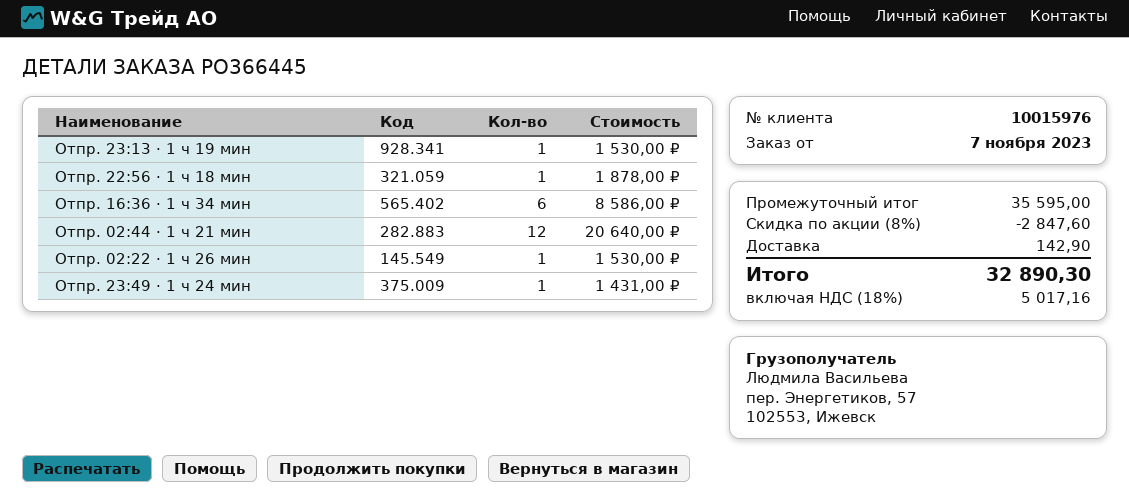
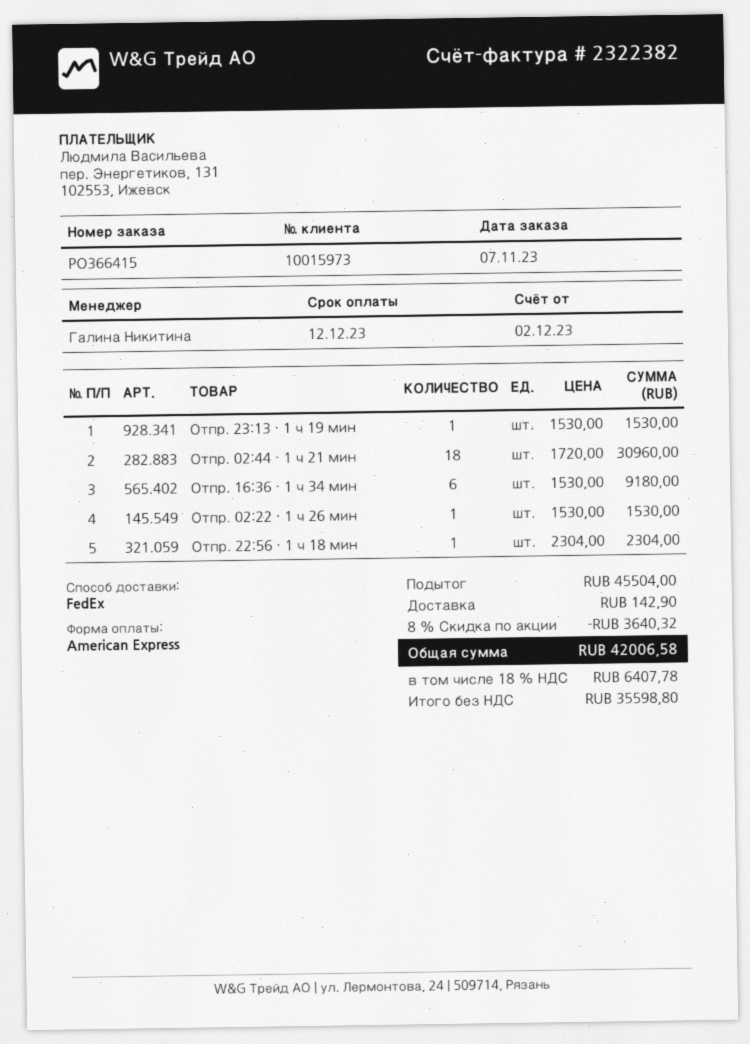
order number: PO366445 -> PO366415
customer number: 10015976 -> 10015973
Отпр. 22:56 · 1 ч 18 мин: 1 for 1878.00 -> 1 for 2304.00
Отпр. 16:36 · 1 ч 34 мин: 6 for 8586.00 -> 6 for 9180.00
Отпр. 02:44 · 1 ч 21 мин: 12 for 20640.00 -> 18 for 30960.00
Отпр. 23:49 · 1 ч 24 мин: 1 for 1431.00 -> none
subtotal: 35595.00 -> 45504.00
discount: 8% = 2847.60 -> 8% = 3640.32
tax: 18% = 5017.16 -> 18% = 6407.78
total: 32890.30 -> 42006.58

